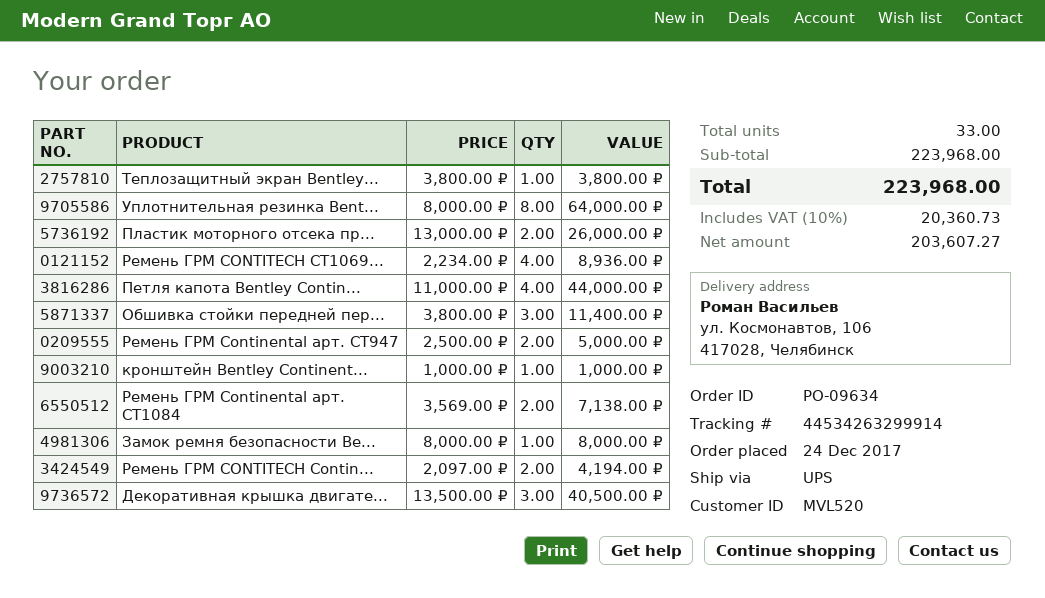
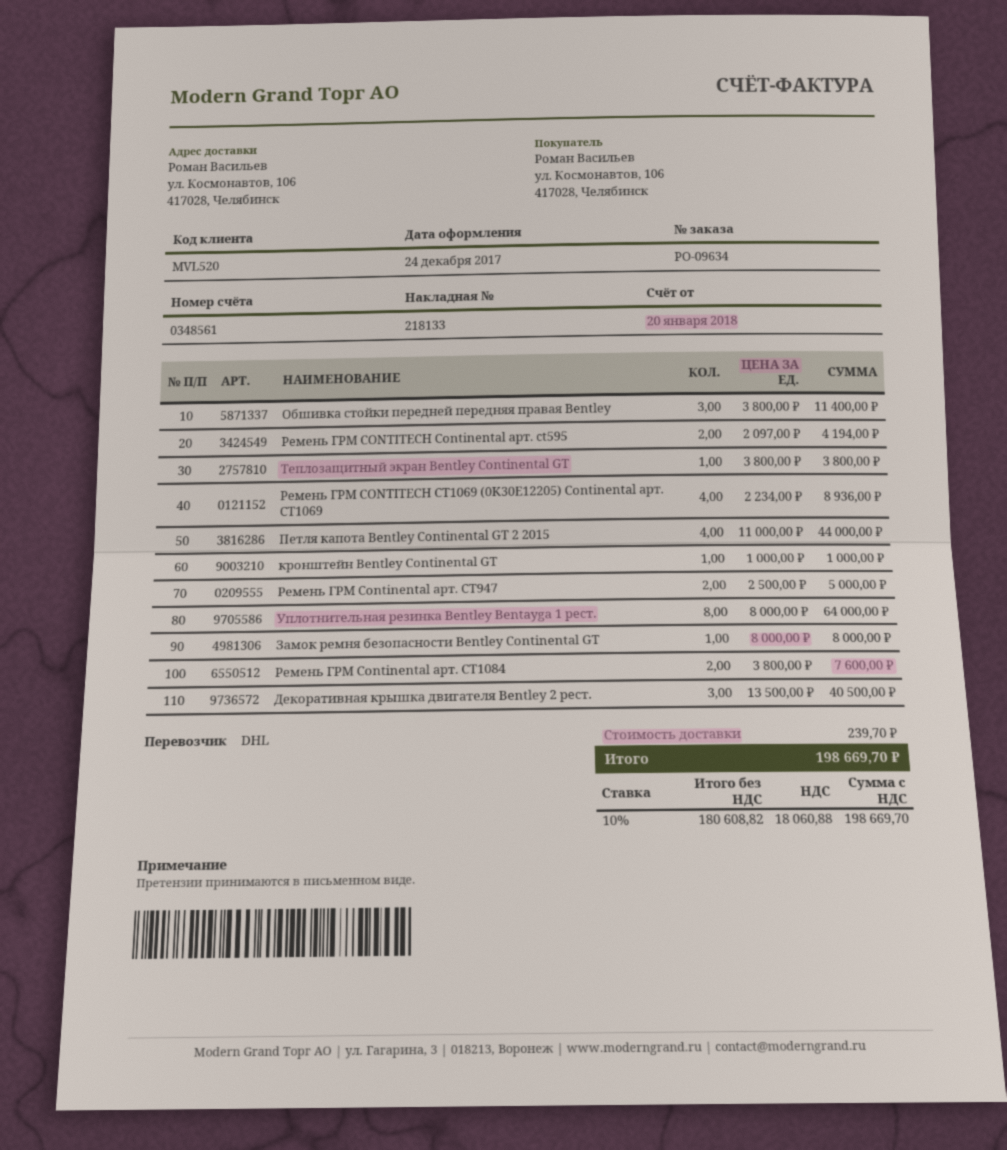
shipping method: UPS -> DHL
Пластик моторного отсека пр...: 2 x 13000.00 = 26000.00 -> none
Ремень ГРМ Continental арт. CT1084: 2 x 3569.00 = 7138.00 -> 2 x 3800.00 = 7600.00
shipping: none -> 239.70
net: 203607.27 -> 180608.82
tax: 10% = 20360.73 -> 10% = 18060.88
total: 223968.00 -> 198669.70

